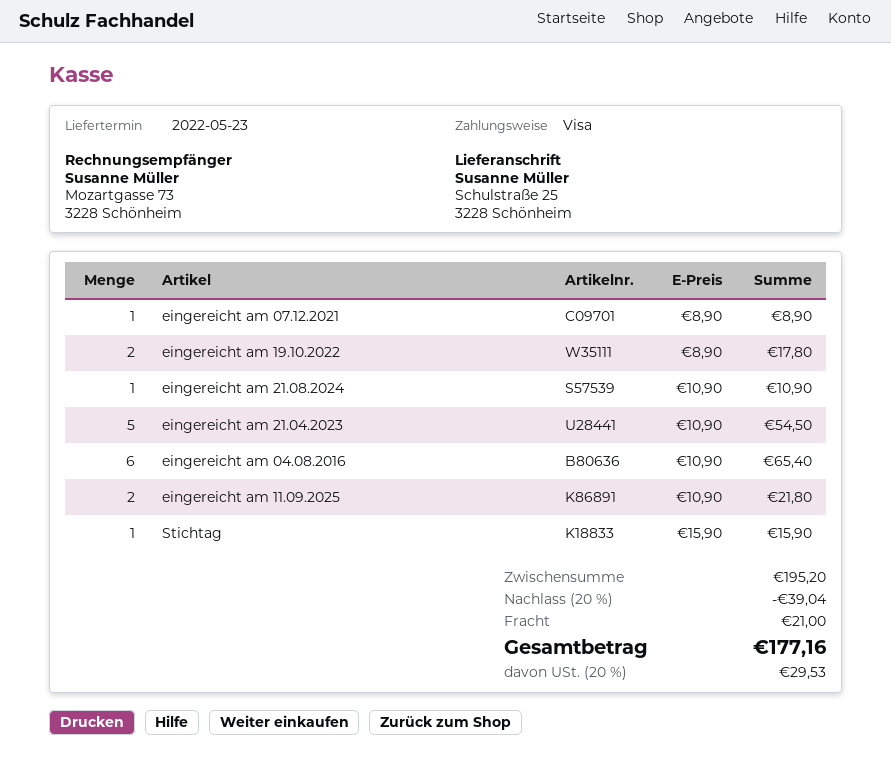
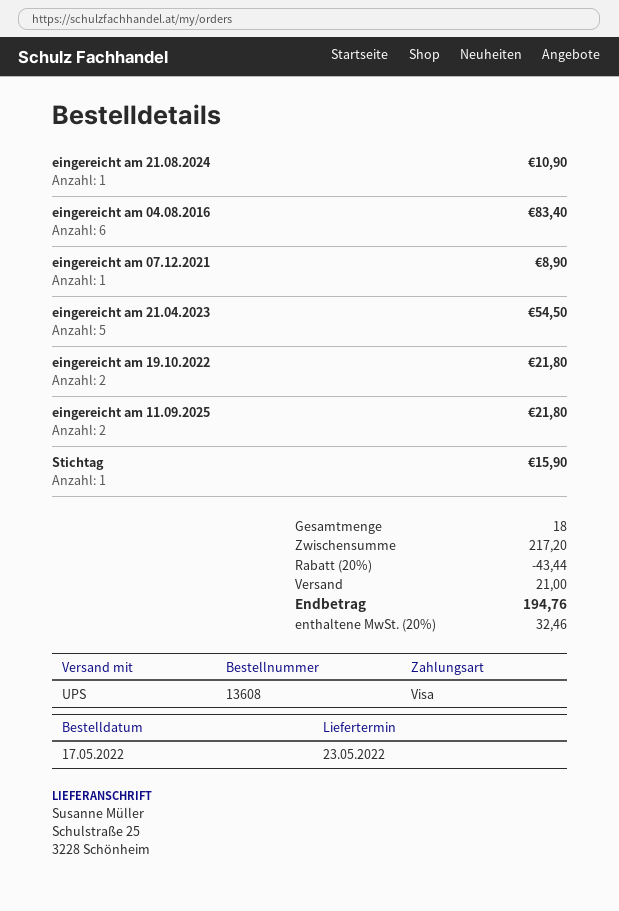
eingereicht am 19.10.2022: 2 for 17.80 -> 2 for 21.80
eingereicht am 04.08.2016: 6 for 65.40 -> 6 for 83.40
subtotal: 195.20 -> 217.20
discount: 20% = 39.04 -> 20% = 43.44
tax: 20% = 29.53 -> 20% = 32.46
total: 177.16 -> 194.76

